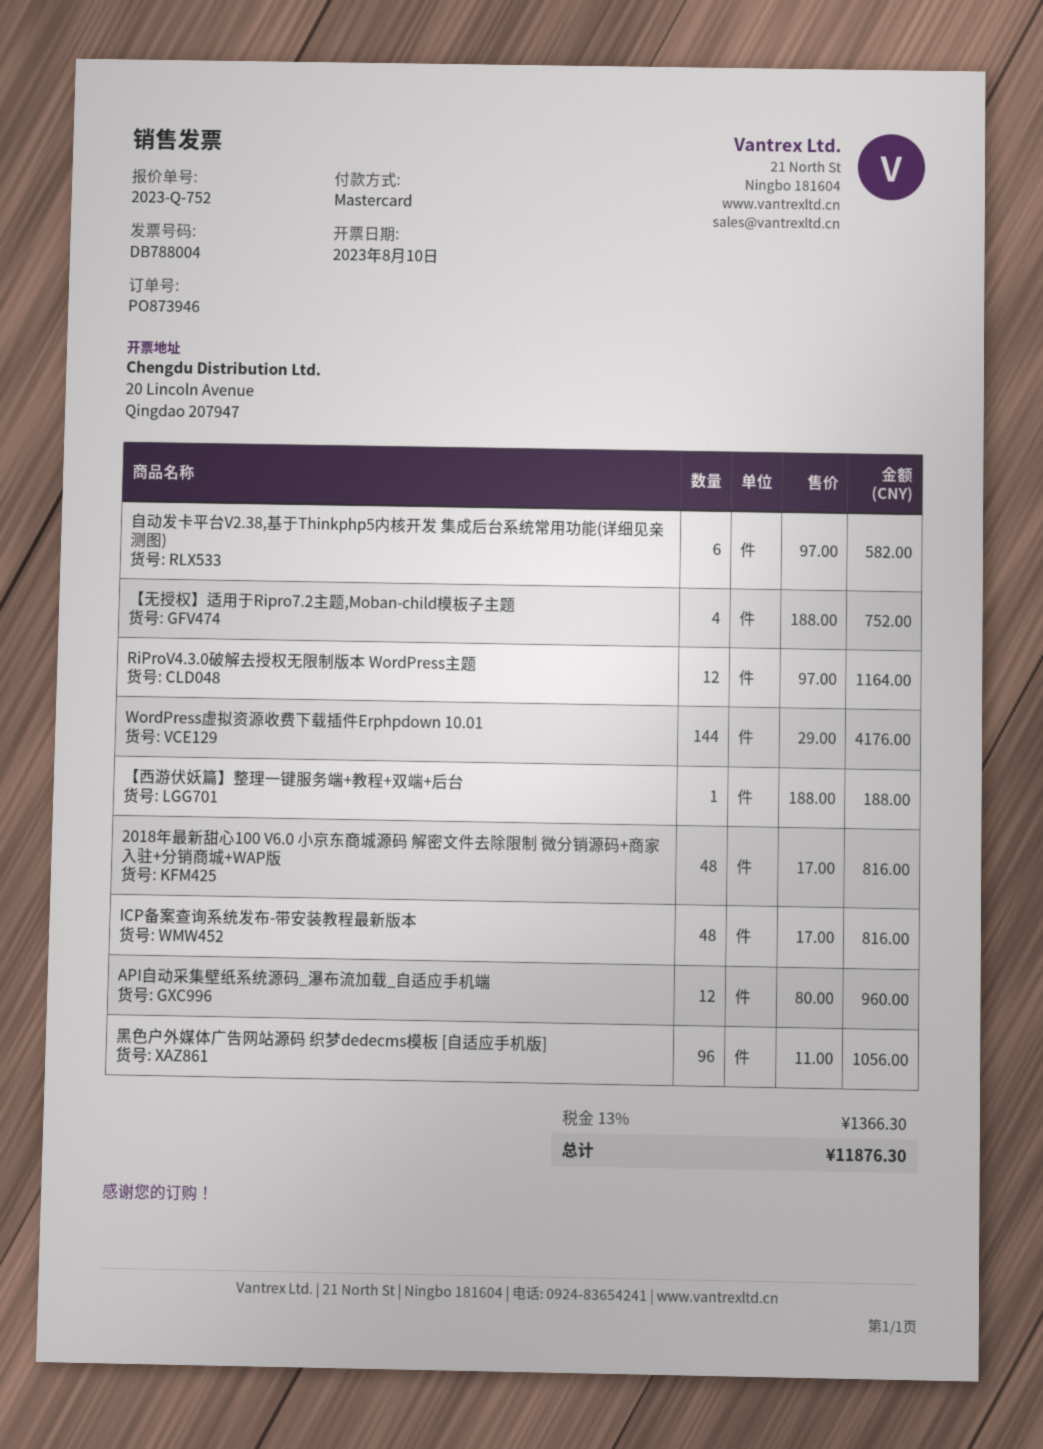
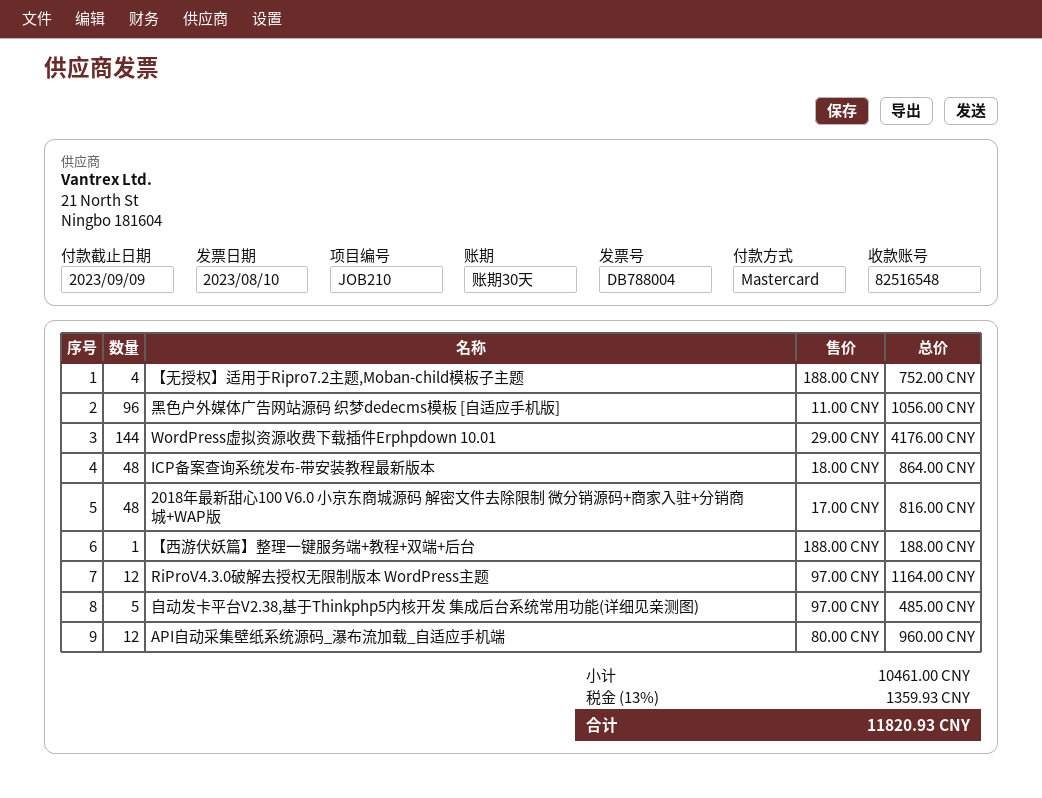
自动发卡平台V2.38,基于Thinkphp5内核开发 集成后台系统常用功能(详细见亲测图): 6 x 97.00 = 582.00 -> 5 x 97.00 = 485.00
ICP备案查询系统发布-带安装教程最新版本: 48 x 17.00 = 816.00 -> 48 x 18.00 = 864.00
tax: 13% = 1366.30 -> 13% = 1359.93
total: 11876.30 -> 11820.93

